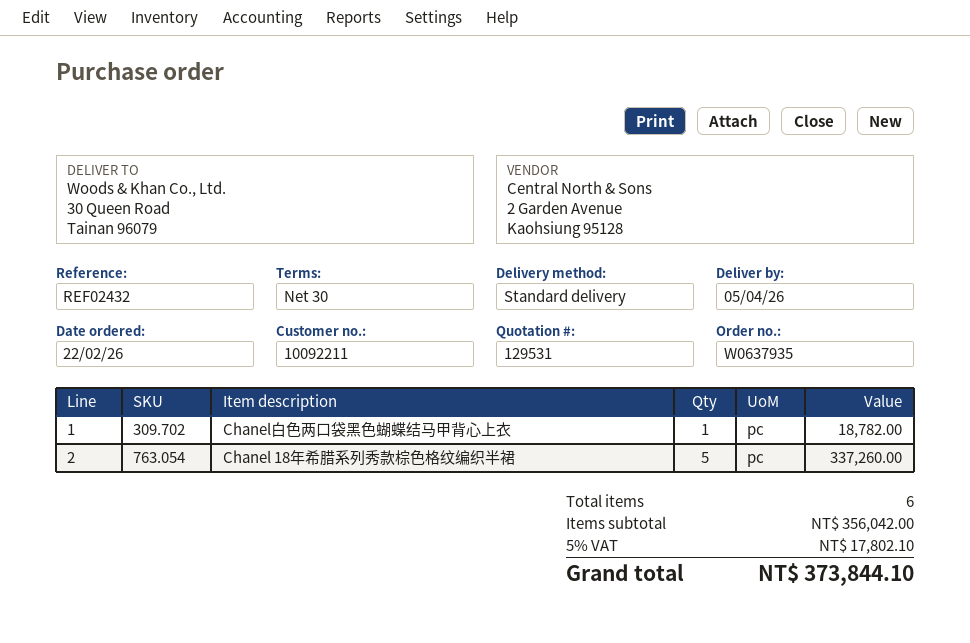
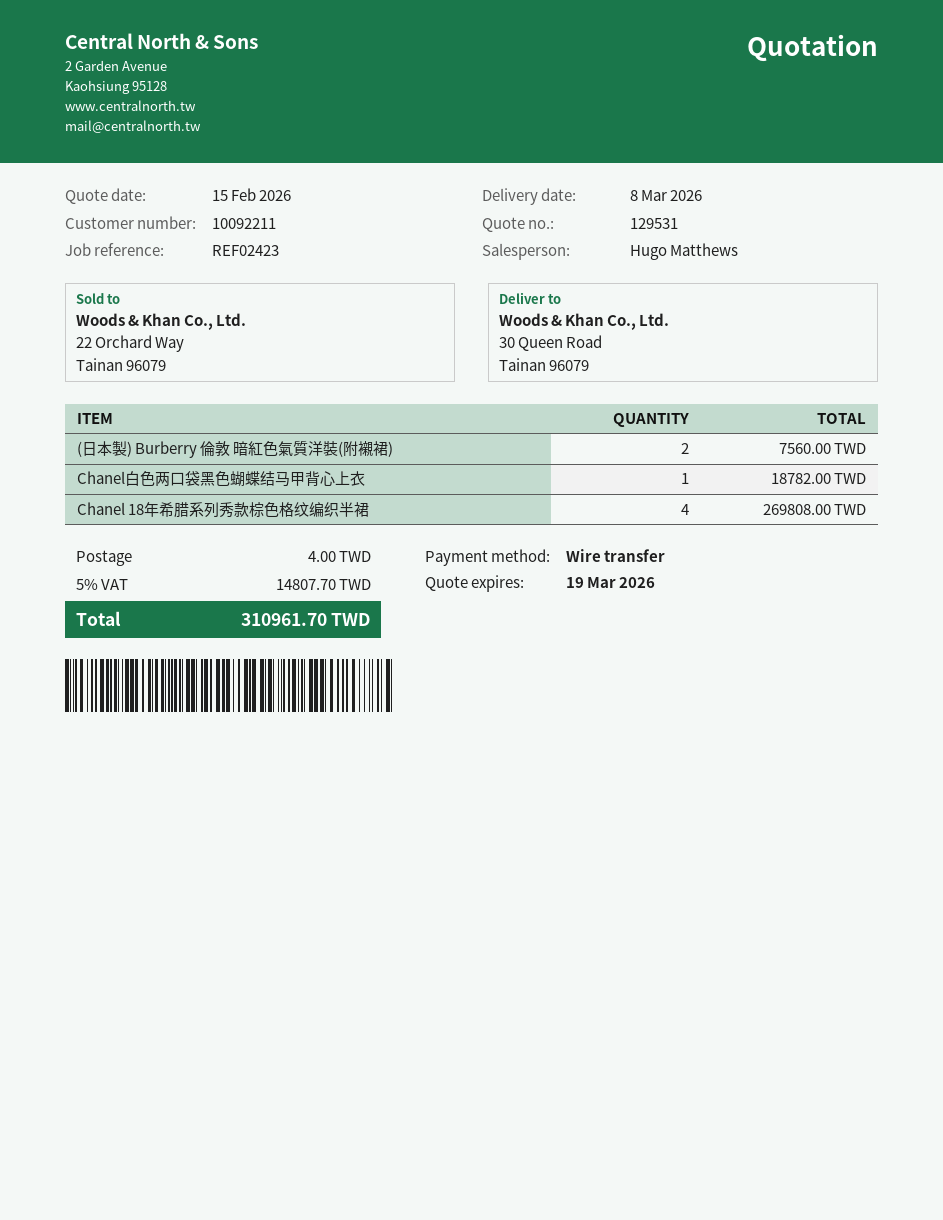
delivery date: 2026-04-05 -> 2026-03-08
reference: REF02432 -> REF02423
Chanel 18年希腊系列秀款棕色格纹编织半裙: 5 for 337260.00 -> 4 for 269808.00
(日本製) Burberry 倫敦 暗紅色氣質洋裝(附襯裙): none -> 2 for 7560.00
shipping: none -> 4.00
tax: 5% = 17802.10 -> 5% = 14807.70
total: 373844.10 -> 310961.70

